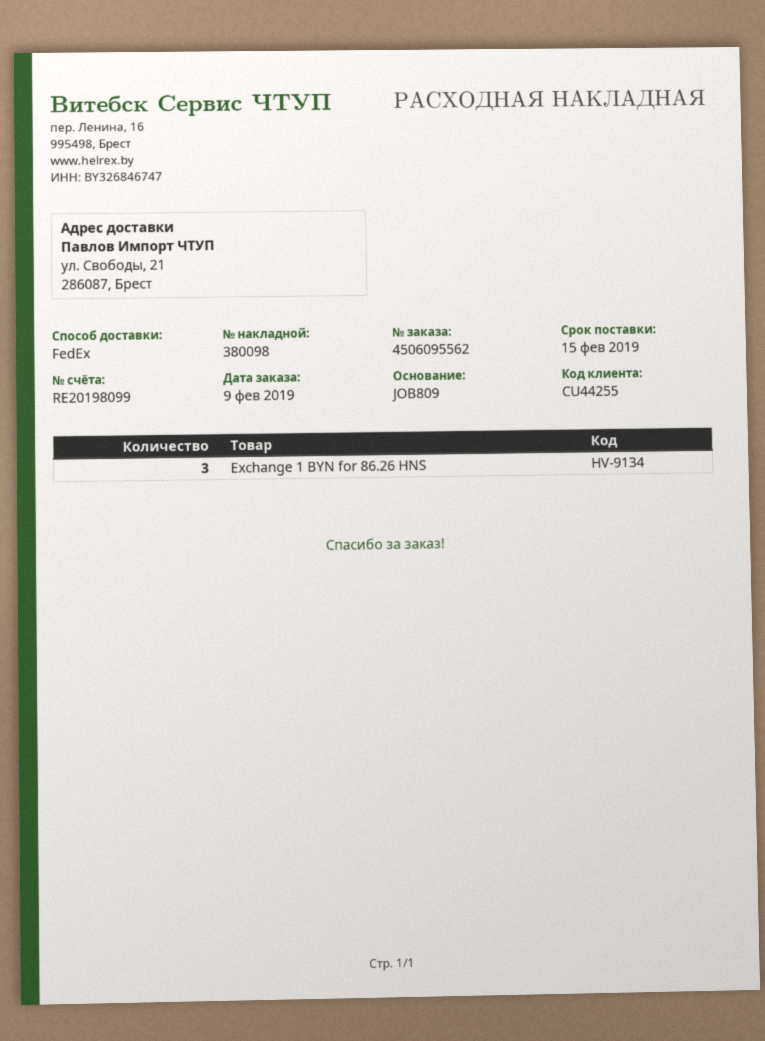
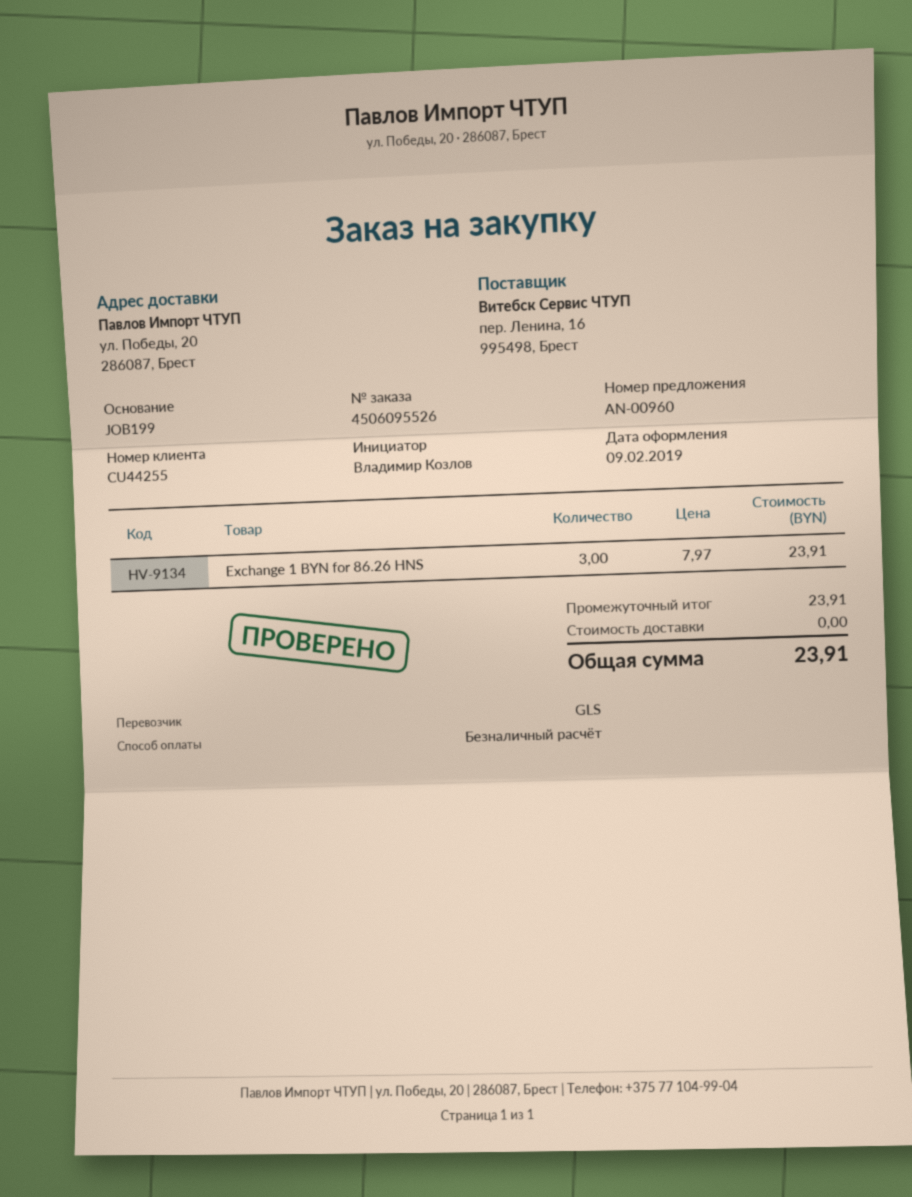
order number: 4506095562 -> 4506095526
reference: JOB809 -> JOB199
shipping method: FedEx -> GLS
ship to: ул. Свободы, 21, 286087, Брест -> ул. Победы, 20, 286087, Брест

